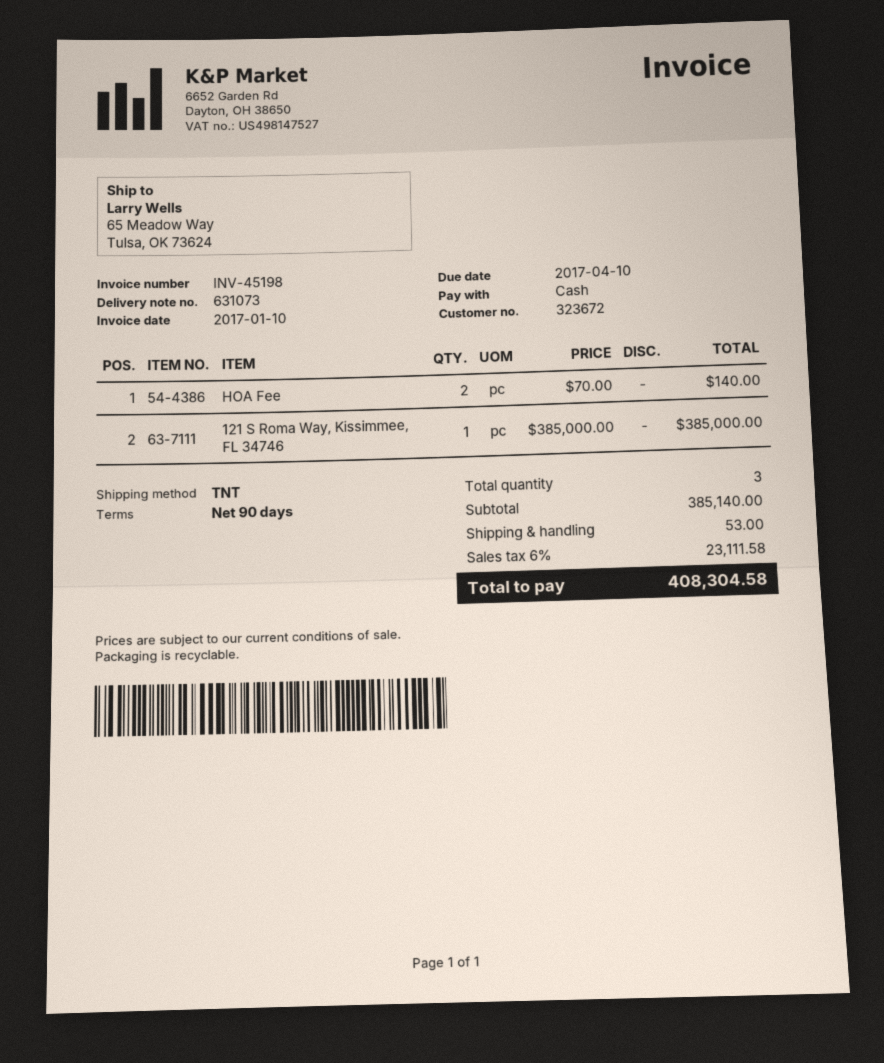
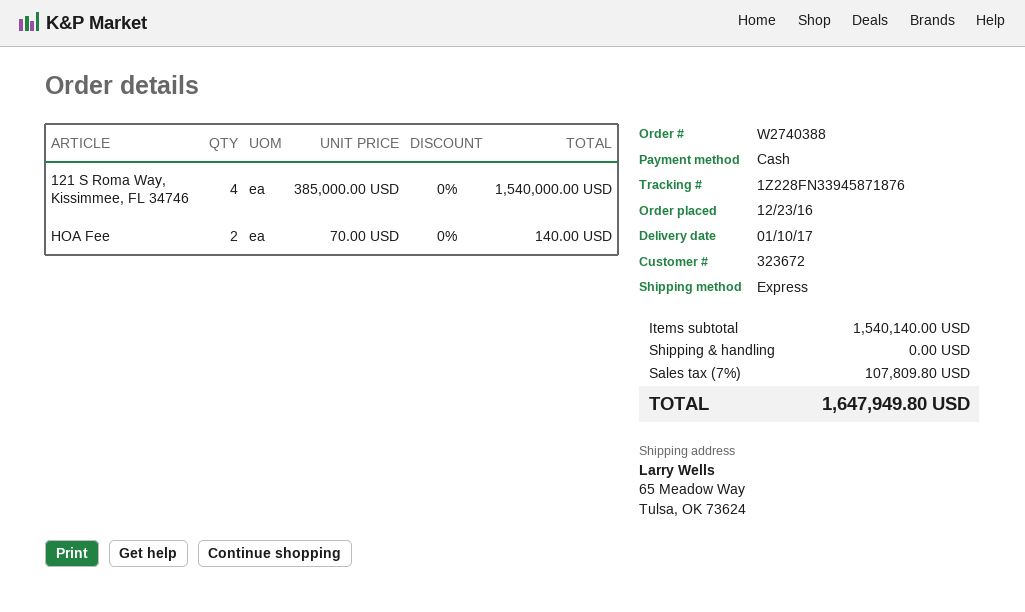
shipping method: TNT -> express
121 S Roma Way, Kissimmee, FL 34746: 1 x 385000.00 = 385000.00 -> 4 x 385000.00 = 1540000.00
subtotal: 385140.00 -> 1540140.00
shipping: 53.00 -> 0.00
tax: 6% = 23111.58 -> 7% = 107809.80
total: 408304.58 -> 1647949.80

